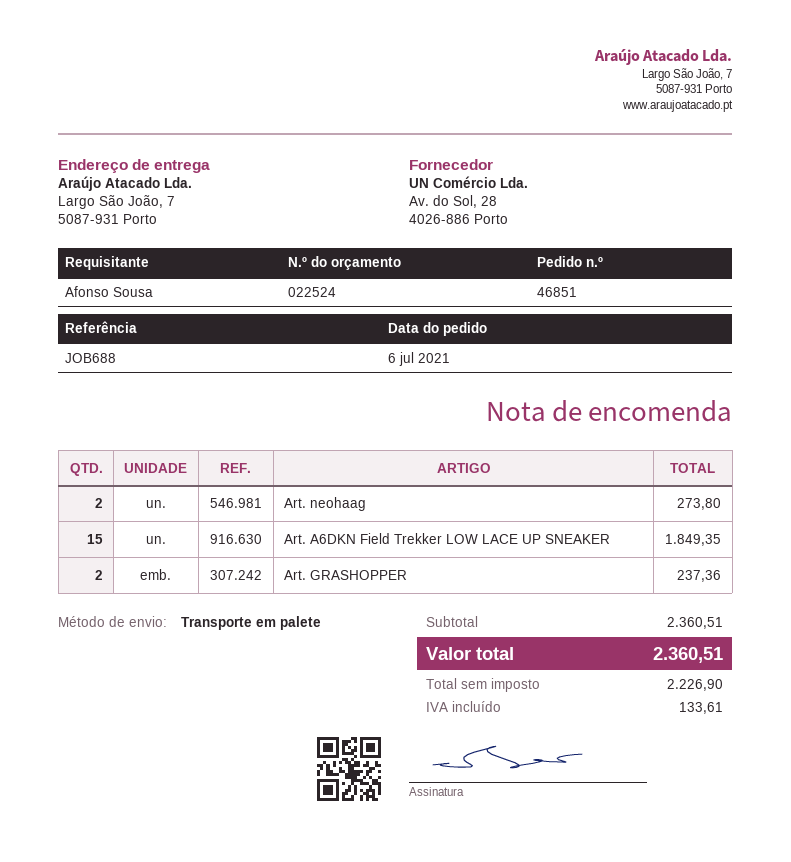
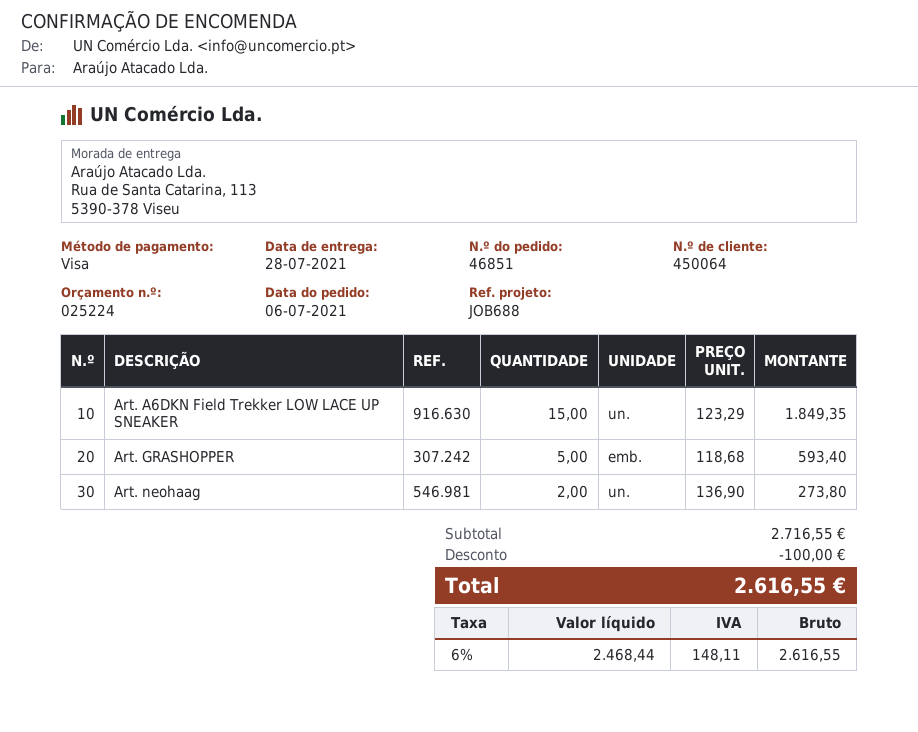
quote number: 022524 -> 025224
ship to: Largo São João, 7, 5087-931 Porto -> Rua de Santa Catarina, 113, 5390-378 Viseu
Art. GRASHOPPER: 2 for 237.36 -> 5 for 593.40
subtotal: 2360.51 -> 2716.55
discount: none -> 100.00
net: 2226.90 -> 2468.44
tax: 133.61 -> 148.11
total: 2360.51 -> 2616.55

